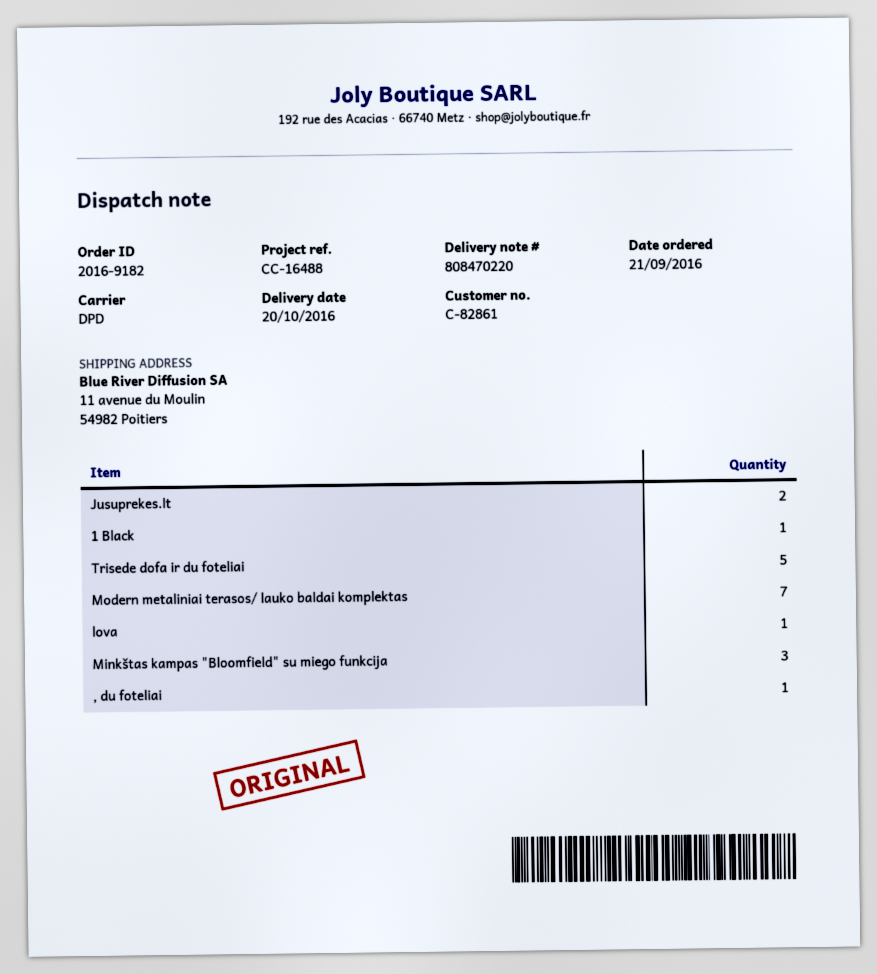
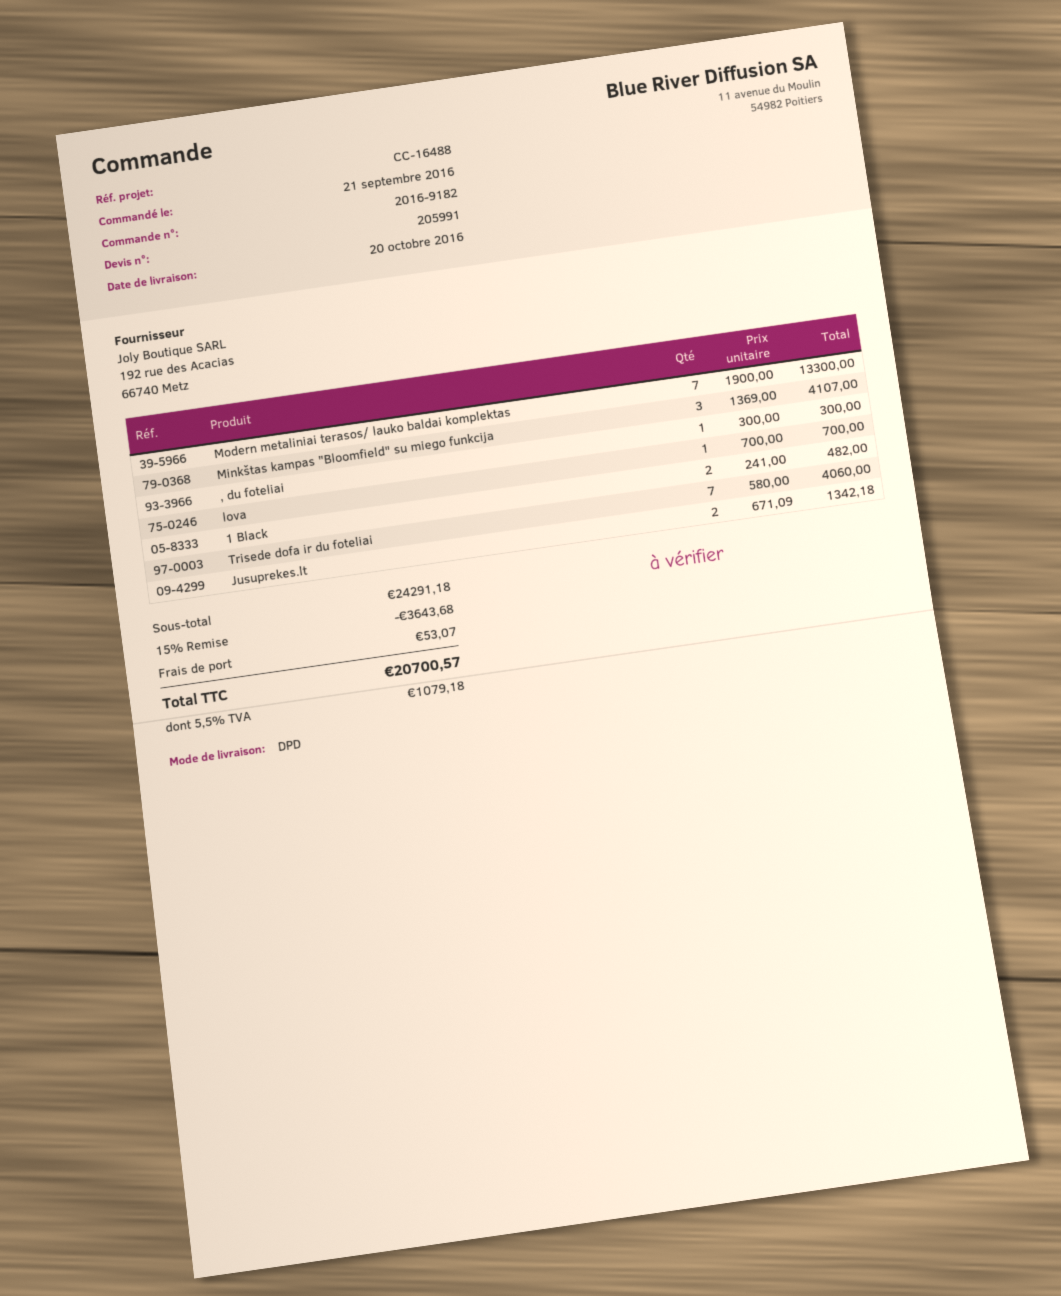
1 Black: 1 -> 2
Trisede dofa ir du foteliai: 5 -> 7

